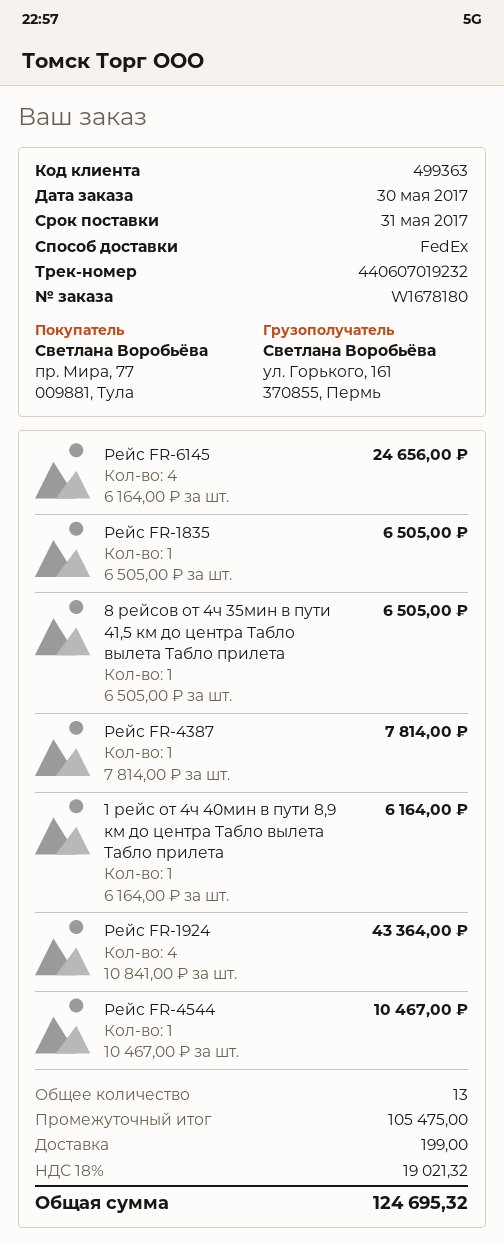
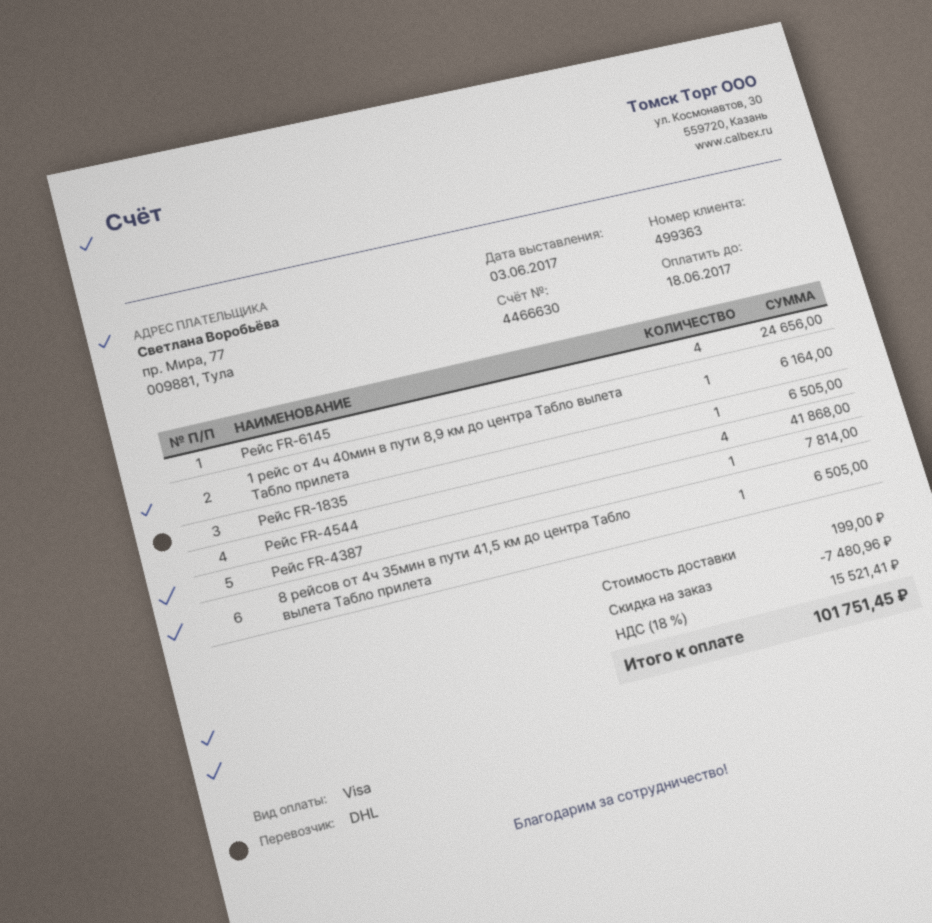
shipping method: FedEx -> DHL
Рейс FR-1924: 4 for 43364.00 -> none
Рейс FR-4544: 1 for 10467.00 -> 4 for 41868.00
discount: none -> 7480.96
tax: 18% = 19021.32 -> 18% = 15521.41
total: 124695.32 -> 101751.45

